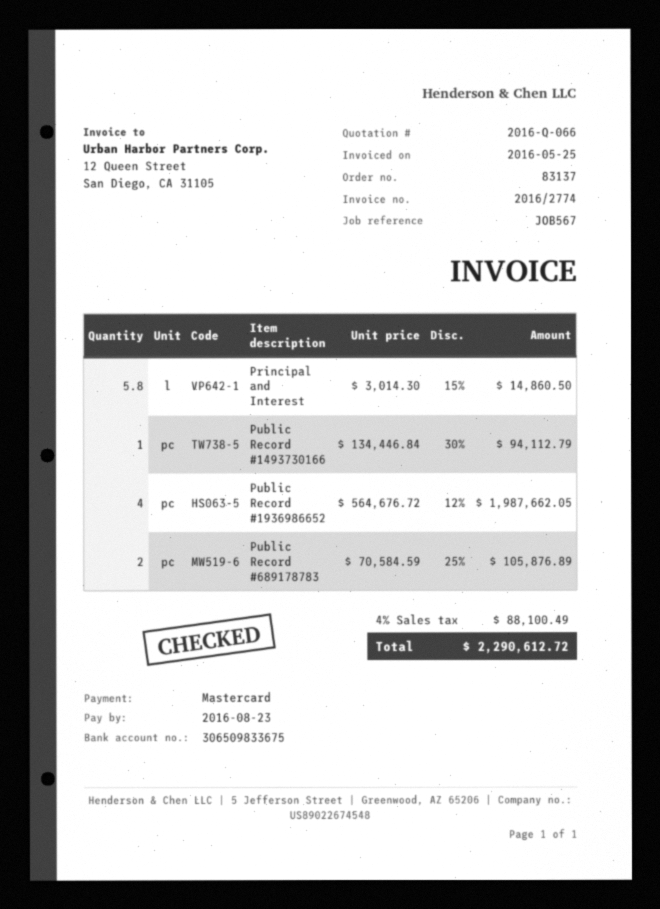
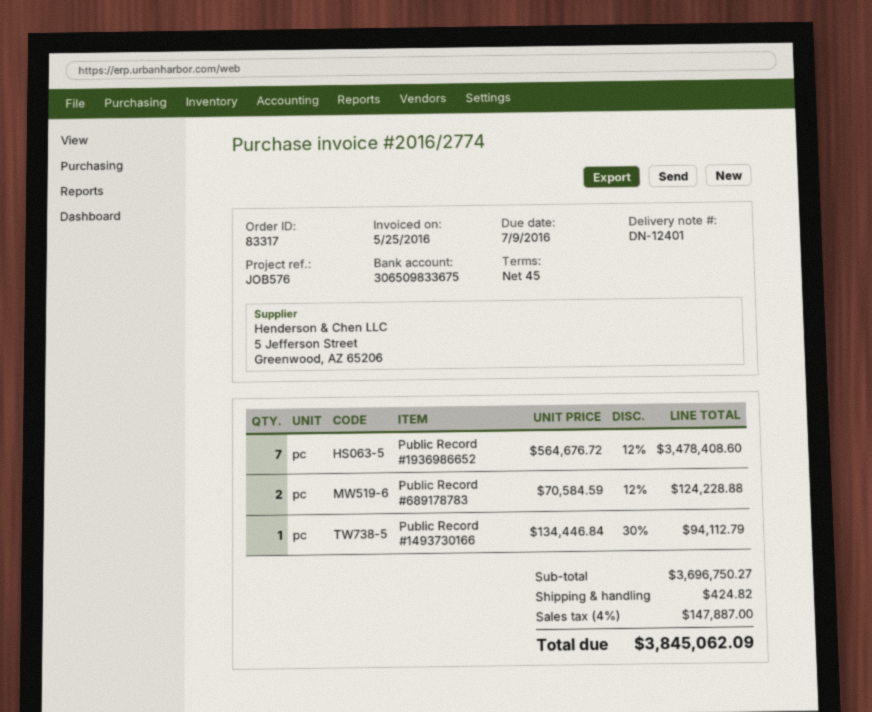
order number: 83137 -> 83317
due date: 2016-08-23 -> 2016-07-09
reference: JOB567 -> JOB576
Principal and Interest: 5.8 x 3014.30 - 15% = 14860.50 -> none
Public Record #1936986652: 4 x 564676.72 - 12% = 1987662.05 -> 7 x 564676.72 - 12% = 3478408.60
Public Record #689178783: 2 x 70584.59 - 25% = 105876.89 -> 2 x 70584.59 - 12% = 124228.88
shipping: none -> 424.82
tax: 4% = 88100.49 -> 4% = 147887.00
total: 2290612.72 -> 3845062.09

